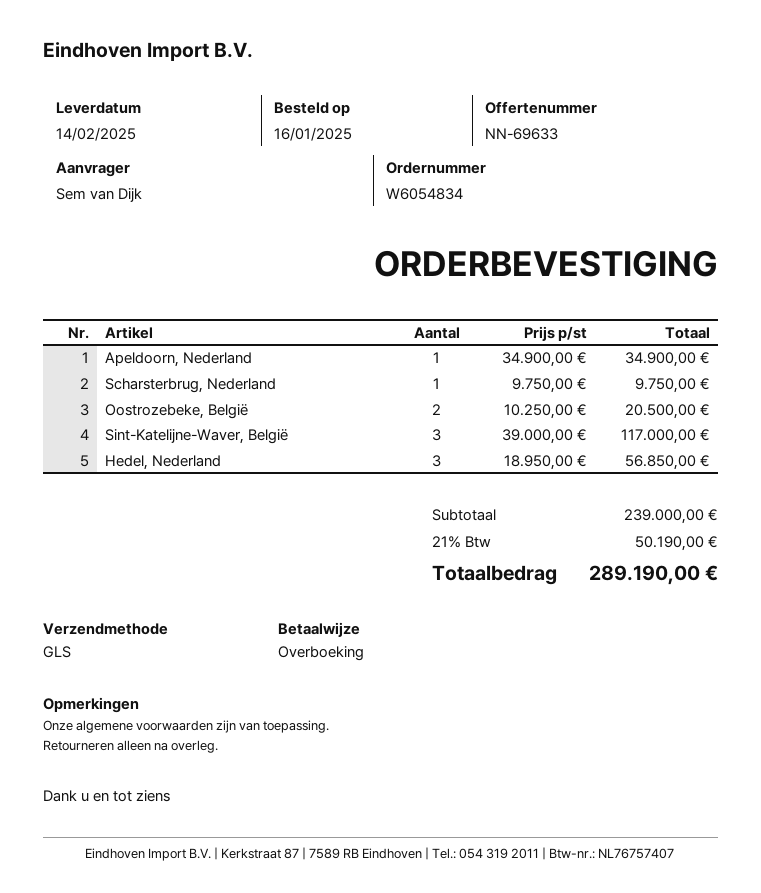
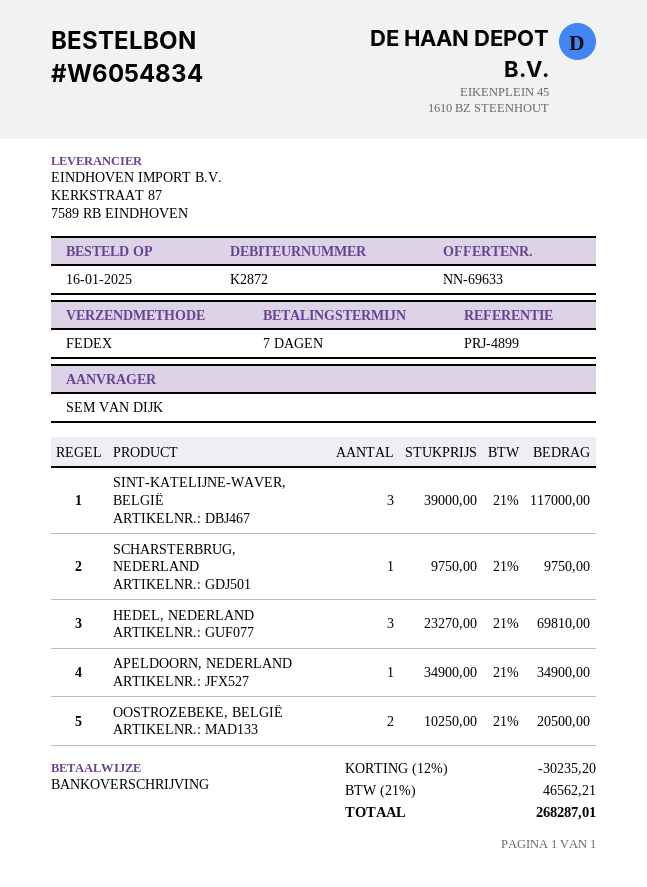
shipping method: GLS -> FedEx
Hedel, Nederland: 3 x 18950.00 = 56850.00 -> 3 x 23270.00 = 69810.00
discount: none -> 12% = 30235.20
tax: 21% = 50190.00 -> 21% = 46562.21
total: 289190.00 -> 268287.01

